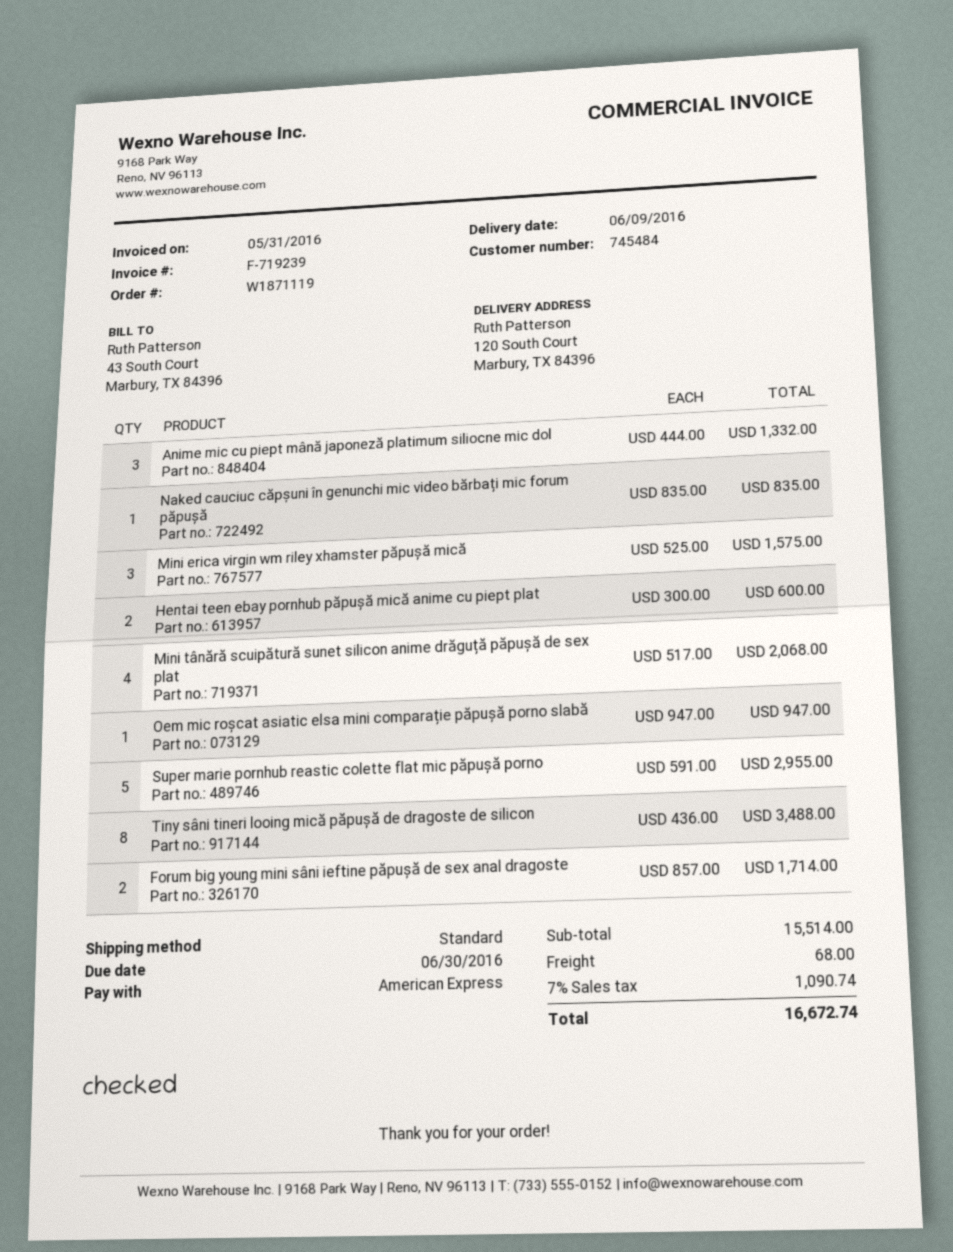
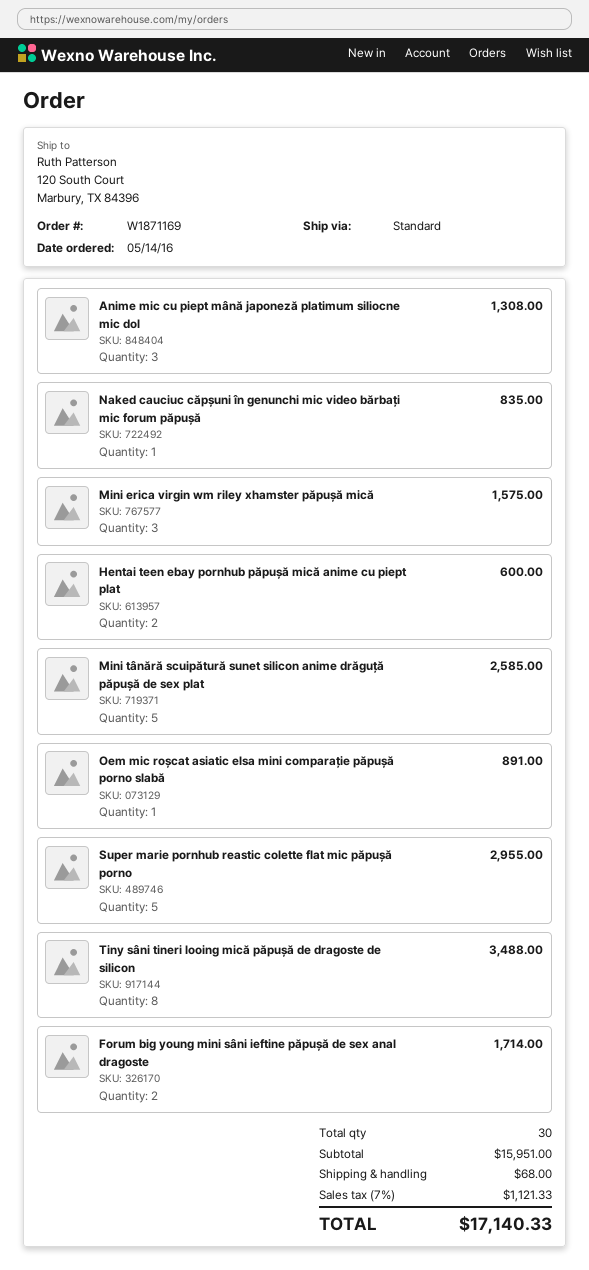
order number: W1871119 -> W1871169
Anime mic cu piept mână japoneză platimum siliocne mic dol: 3 for 1332.00 -> 3 for 1308.00
Mini tânără scuipătură sunet silicon anime drăguță păpușă de sex plat: 4 for 2068.00 -> 5 for 2585.00
Oem mic roșcat asiatic elsa mini comparație păpușă porno slabă: 1 for 947.00 -> 1 for 891.00
subtotal: 15514.00 -> 15951.00
tax: 7% = 1090.74 -> 7% = 1121.33
total: 16672.74 -> 17140.33

